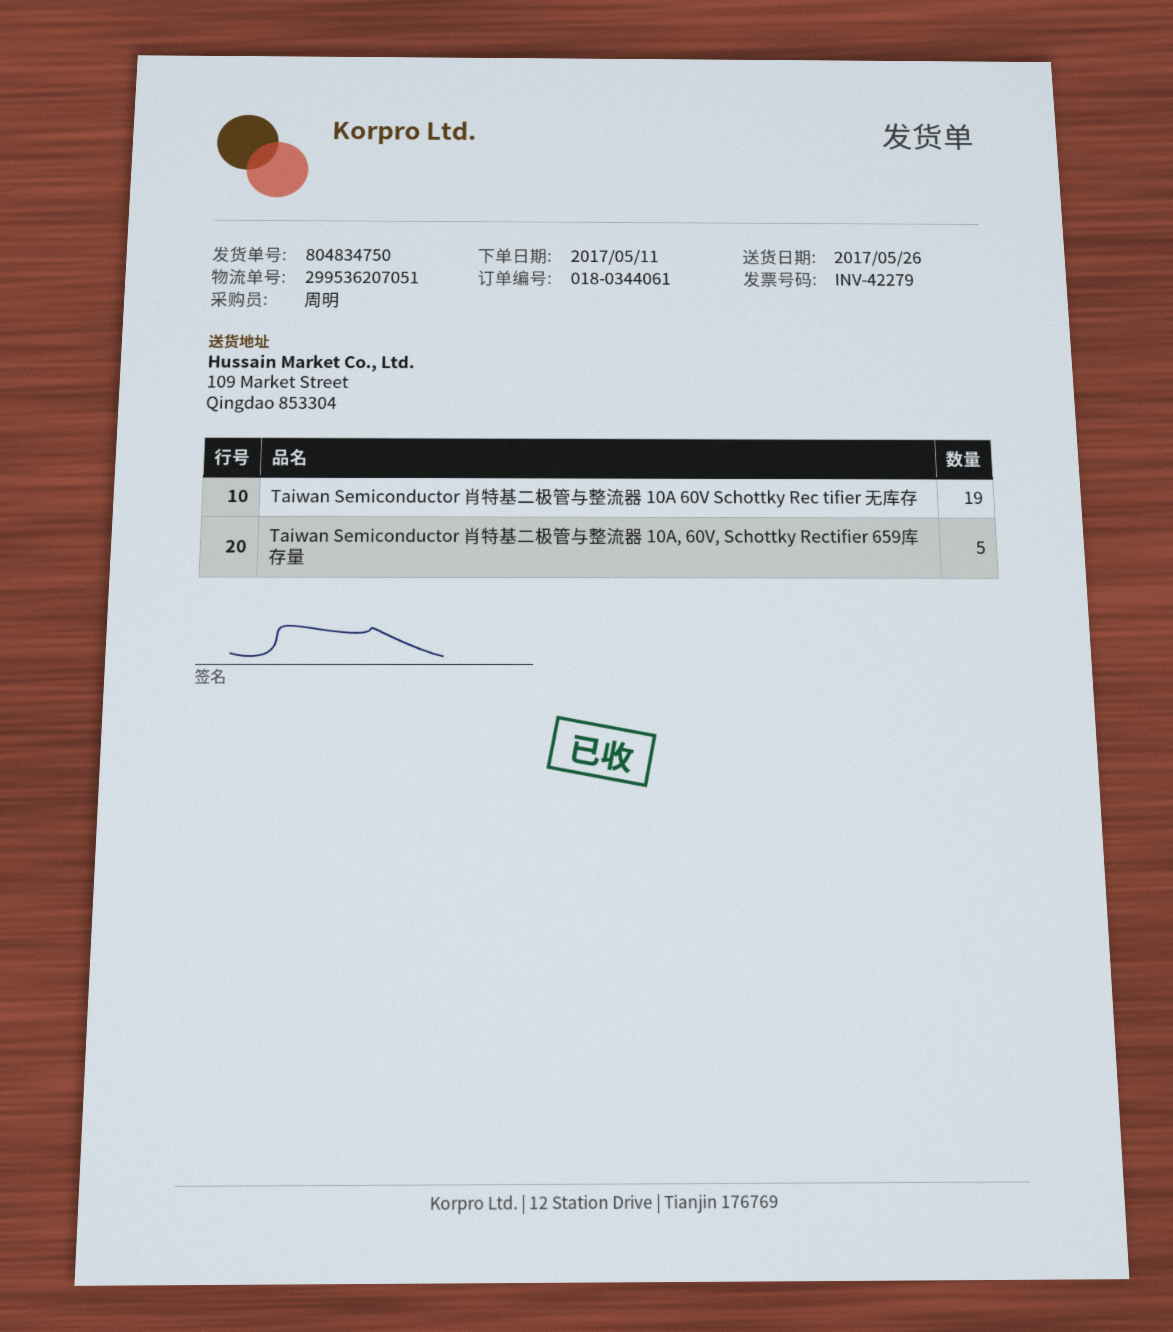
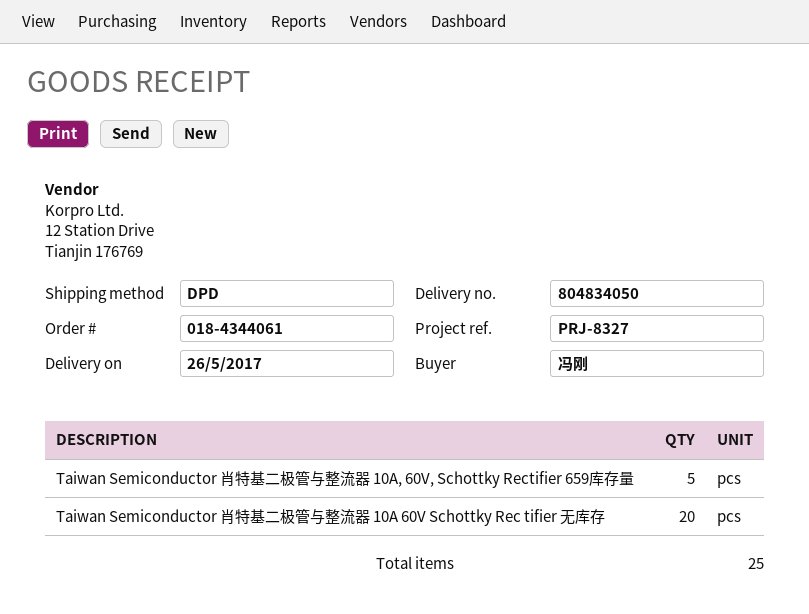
order number: 018-0344061 -> 018-4344061
delivery note number: 804834750 -> 804834050
ordered by: 周明 -> 冯刚
Taiwan Semiconductor 肖特基二极管与整流器 10A 60V Schottky Rec tifier 无库存: 19 -> 20

